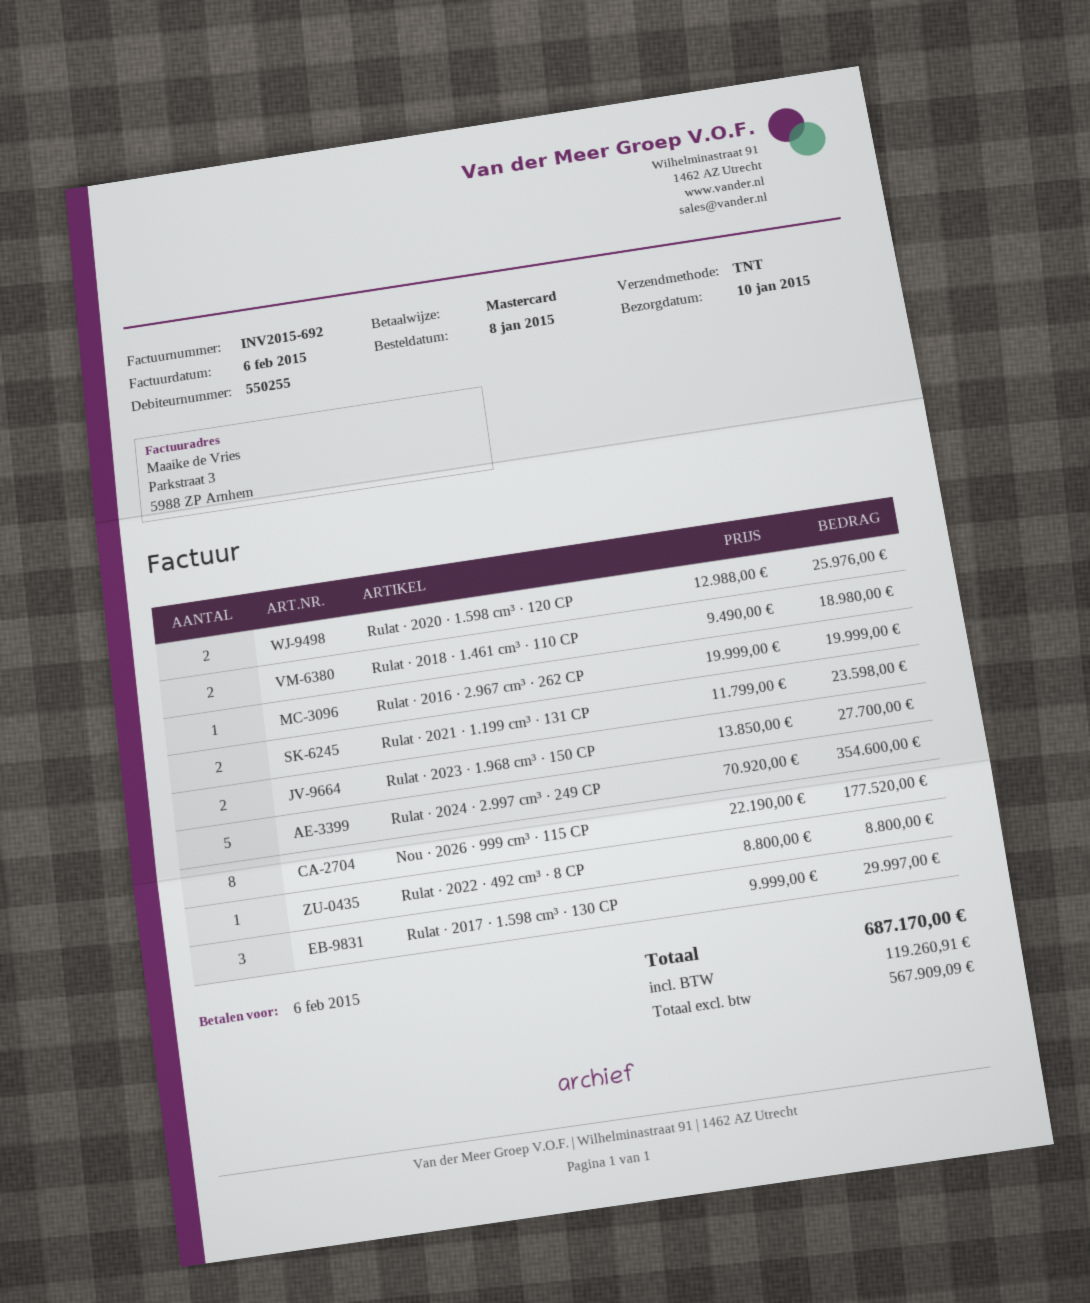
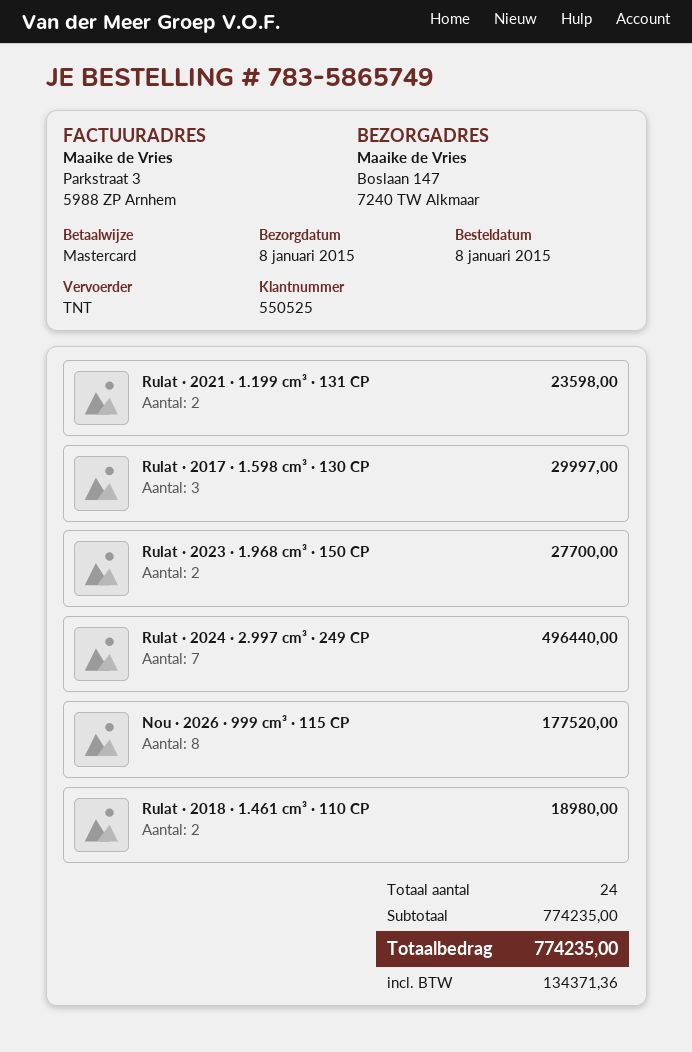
delivery date: 2015-01-10 -> 2015-01-08
customer number: 550255 -> 550525
Rulat · 2020 · 1.598 cm³ · 120 CP: 2 for 25976.00 -> none
Rulat · 2016 · 2.967 cm³ · 262 CP: 1 for 19999.00 -> none
Rulat · 2024 · 2.997 cm³ · 249 CP: 5 for 354600.00 -> 7 for 496440.00
Rulat · 2022 · 492 cm³ · 8 CP: 1 for 8800.00 -> none
tax: 119260.91 -> 134371.36
total: 687170.00 -> 774235.00

